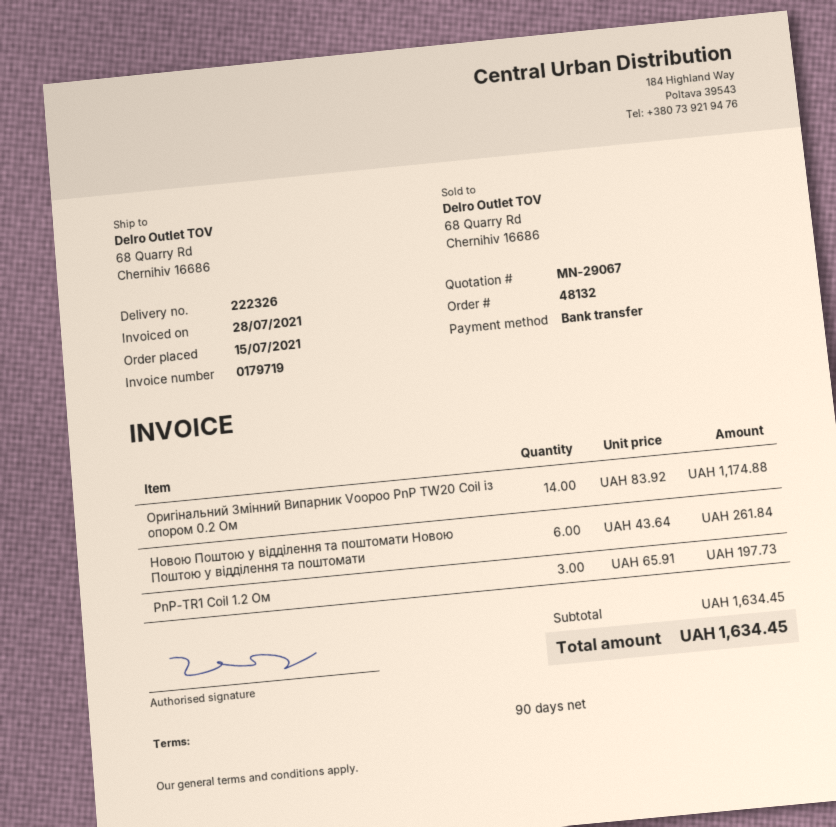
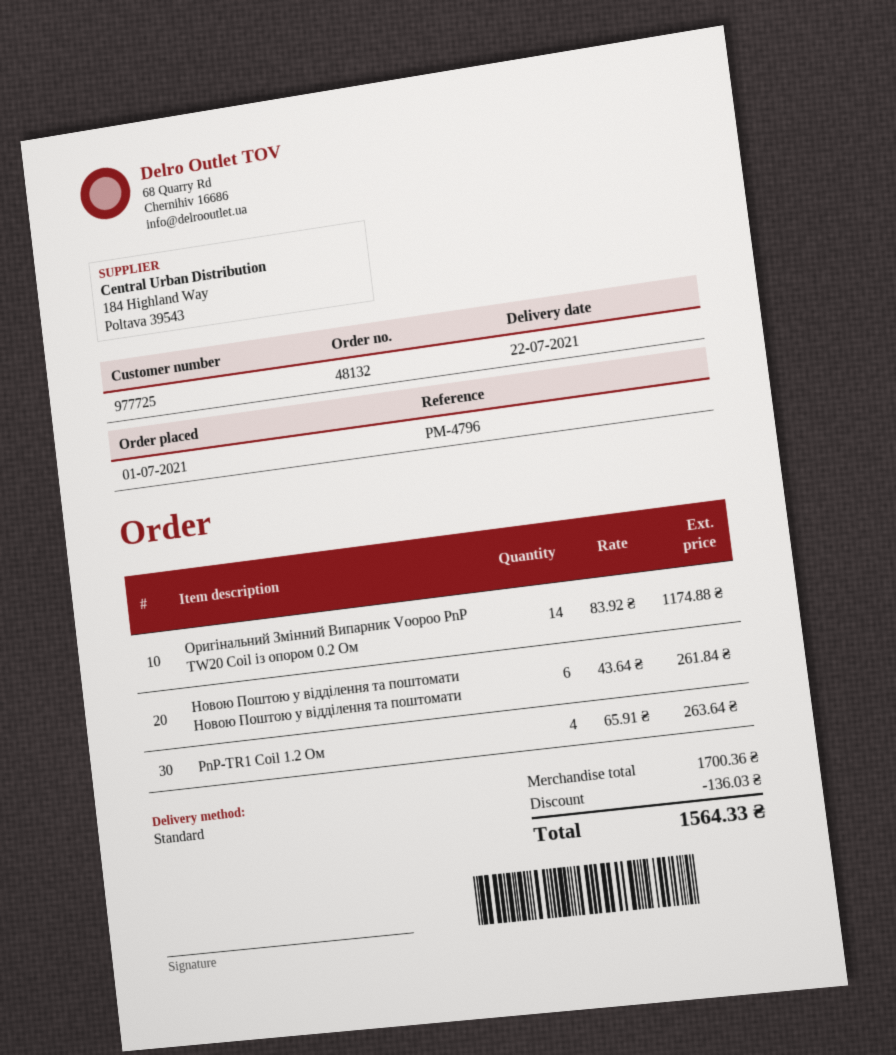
order date: 2021-07-15 -> 2021-07-01
PnP-TR1 Coil 1.2 Ом: 3 x 65.91 = 197.73 -> 4 x 65.91 = 263.64
subtotal: 1634.45 -> 1700.36
discount: none -> 136.03
total: 1634.45 -> 1564.33

